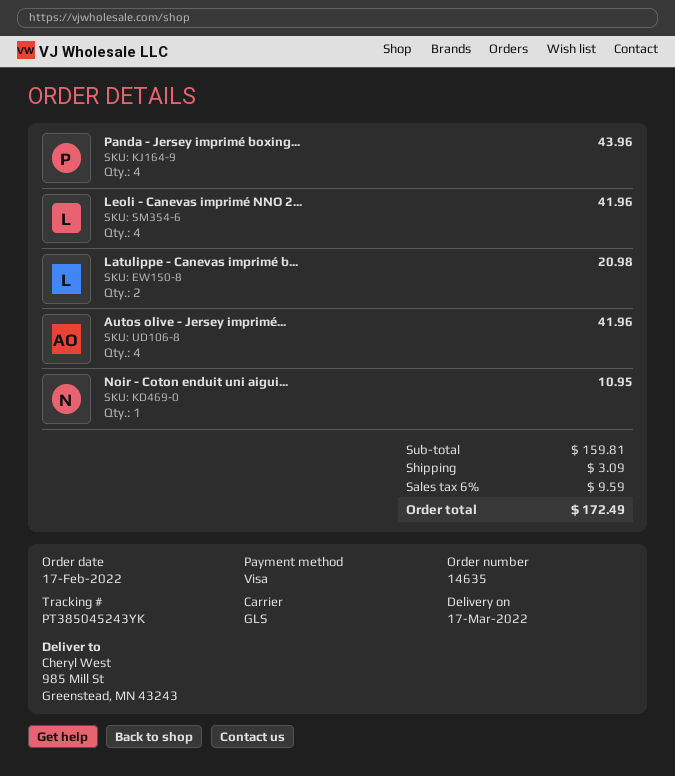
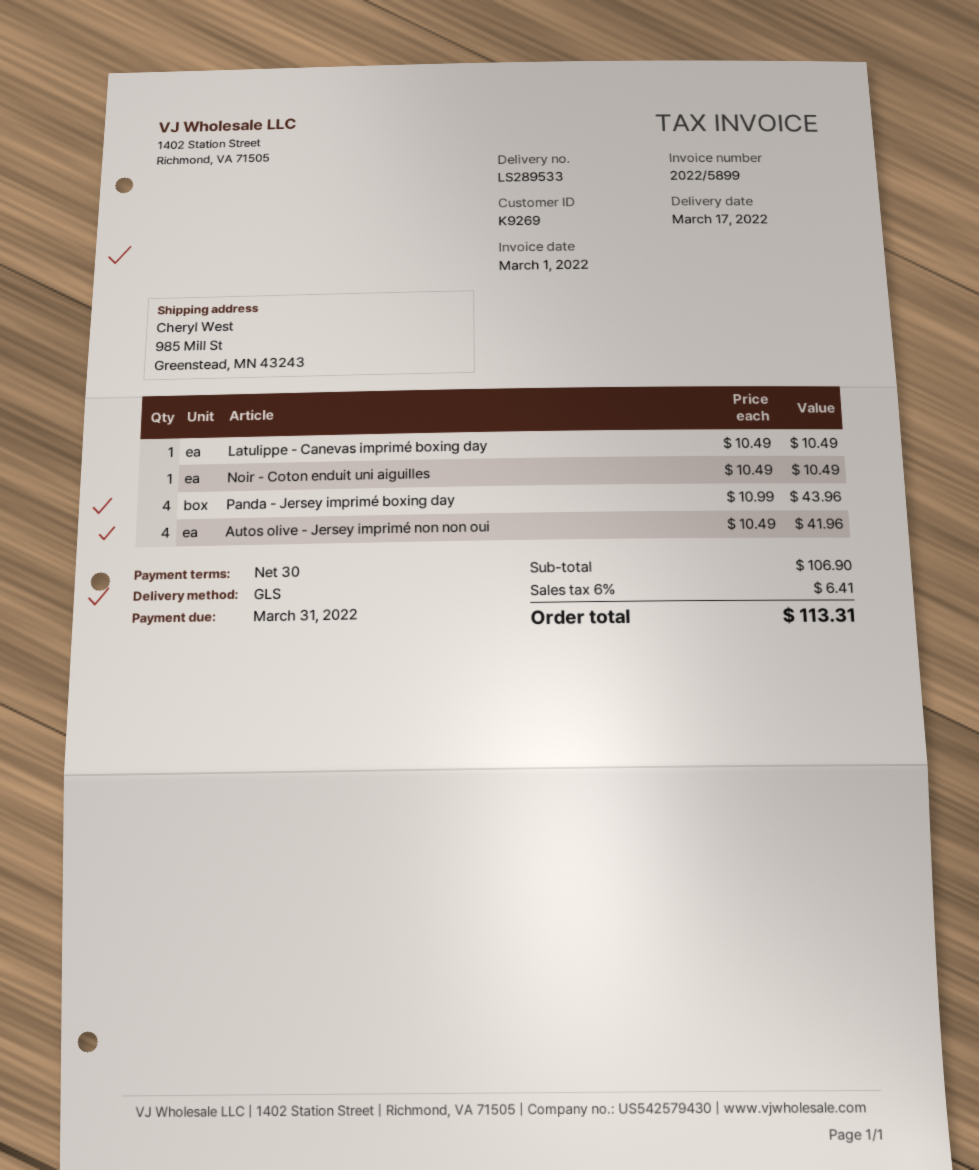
Leoli - Canevas imprimé NNO 2...: 4 for 41.96 -> none
Latulippe - Canevas imprimé b...: 2 for 20.98 -> 1 for 10.49
Noir - Coton enduit uni aigui...: 1 for 10.95 -> 1 for 10.49
subtotal: 159.81 -> 106.90
shipping: 3.09 -> none
tax: 6% = 9.59 -> 6% = 6.41
total: 172.49 -> 113.31

